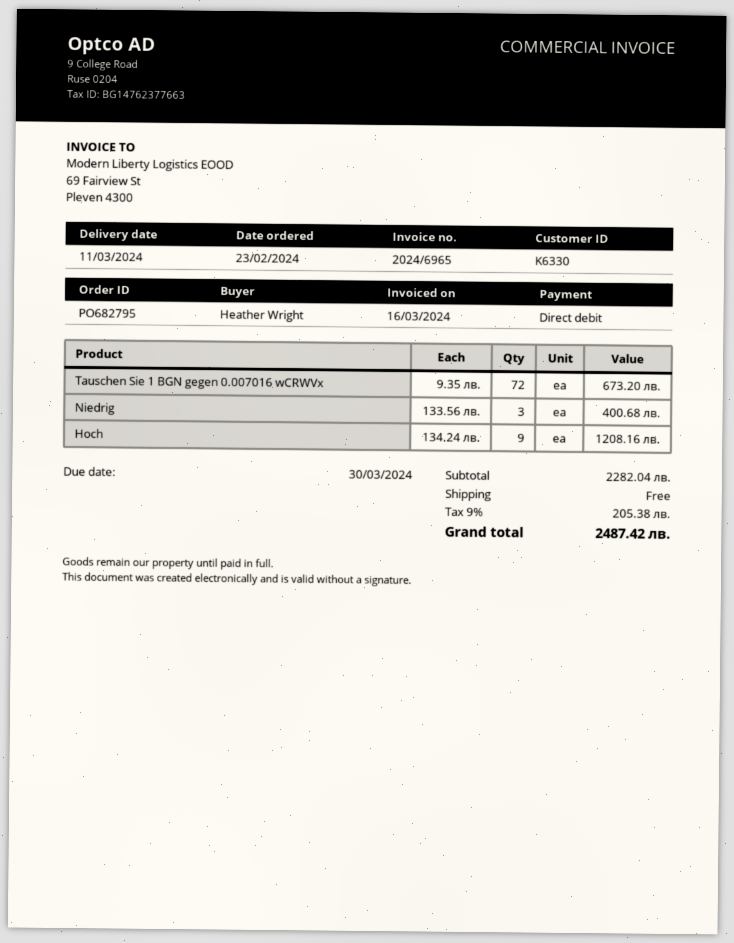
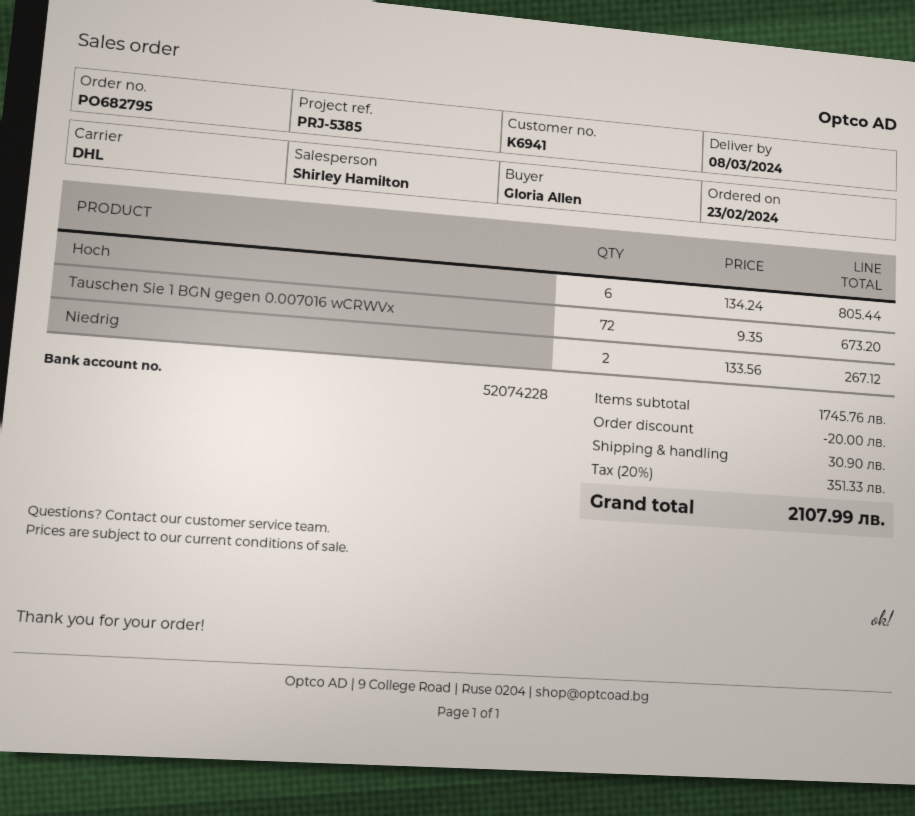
delivery date: 2024-03-11 -> 2024-03-08
customer number: K6330 -> K6941
ordered by: Heather Wright -> Gloria Allen
Niedrig: 3 x 133.56 = 400.68 -> 2 x 133.56 = 267.12
Hoch: 9 x 134.24 = 1208.16 -> 6 x 134.24 = 805.44
subtotal: 2282.04 -> 1745.76
discount: none -> 20.00
shipping: 0.00 -> 30.90
tax: 9% = 205.38 -> 20% = 351.33
total: 2487.42 -> 2107.99

